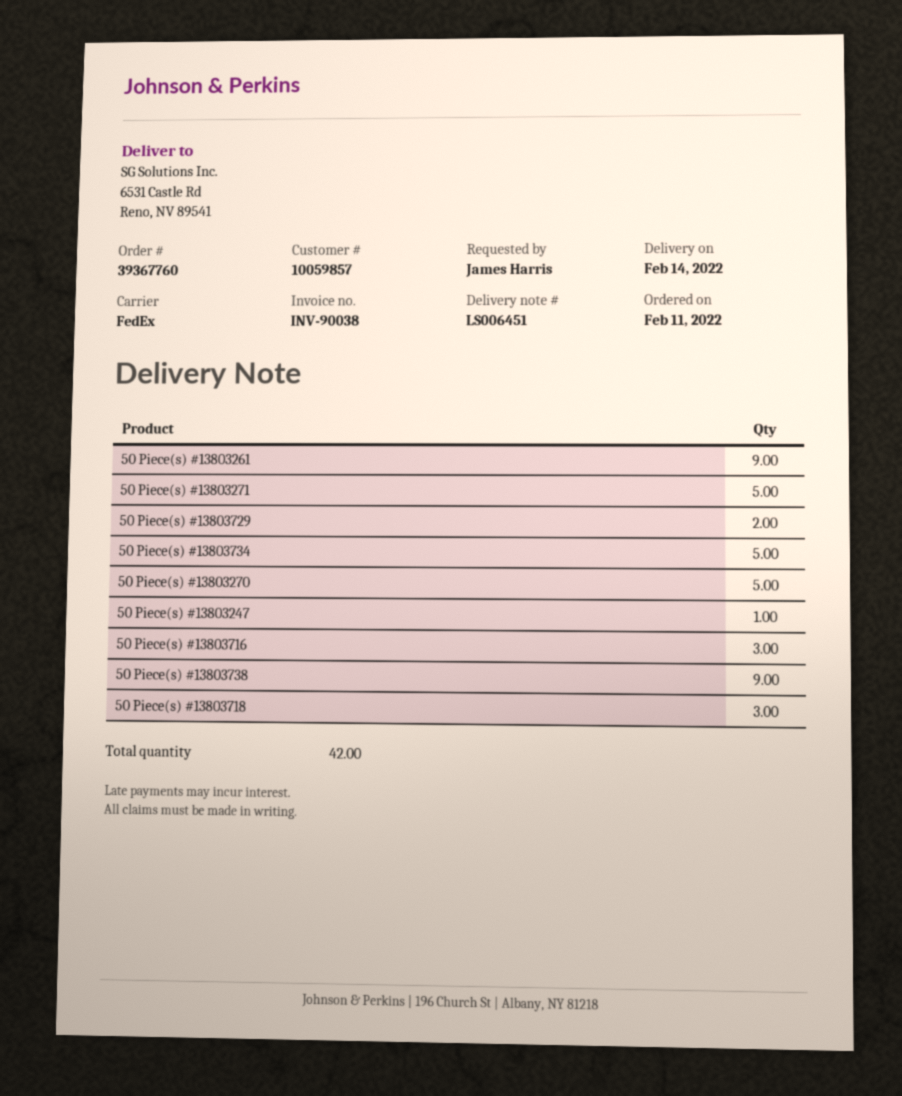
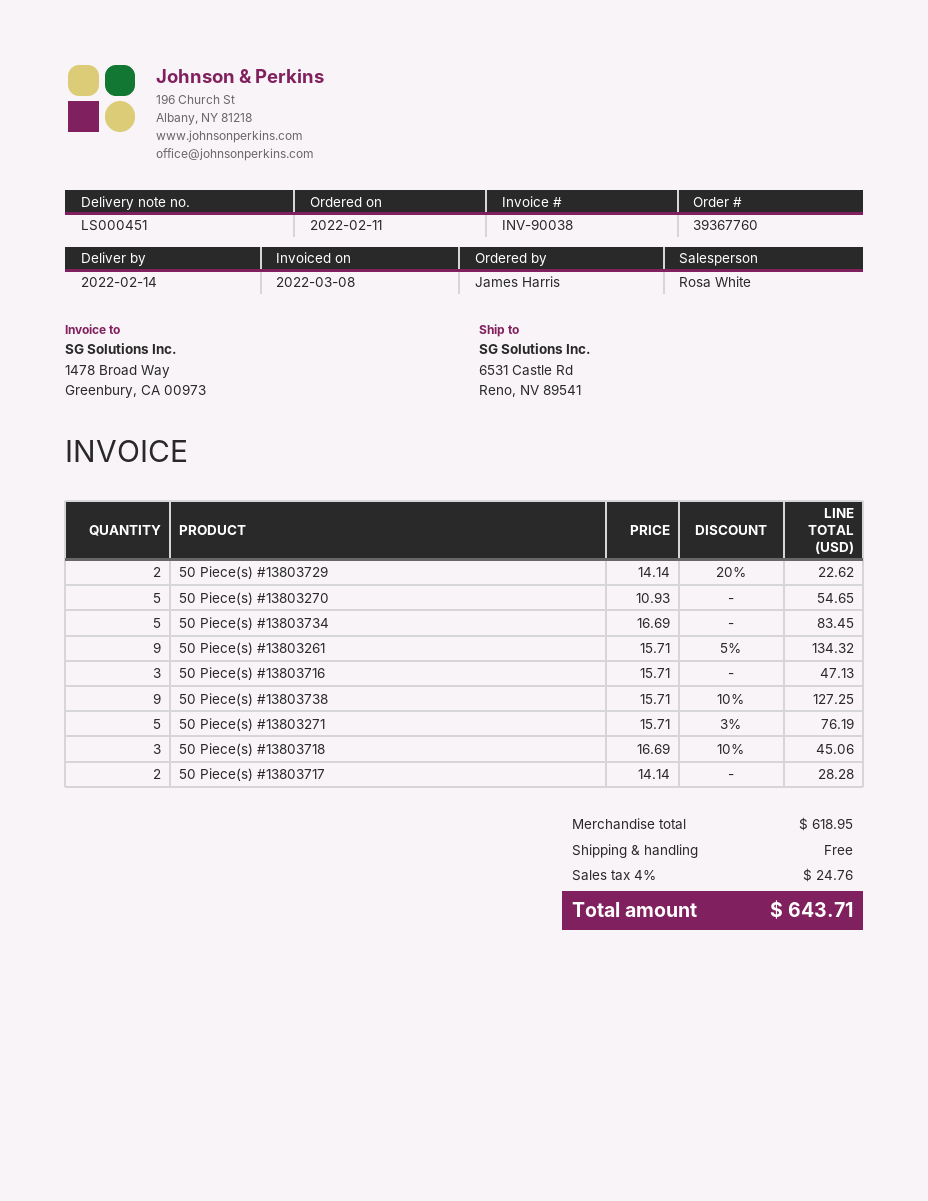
delivery note number: LS006451 -> LS000451
50 Piece(s) #13803247: 1 -> none
50 Piece(s) #13803717: none -> 2

